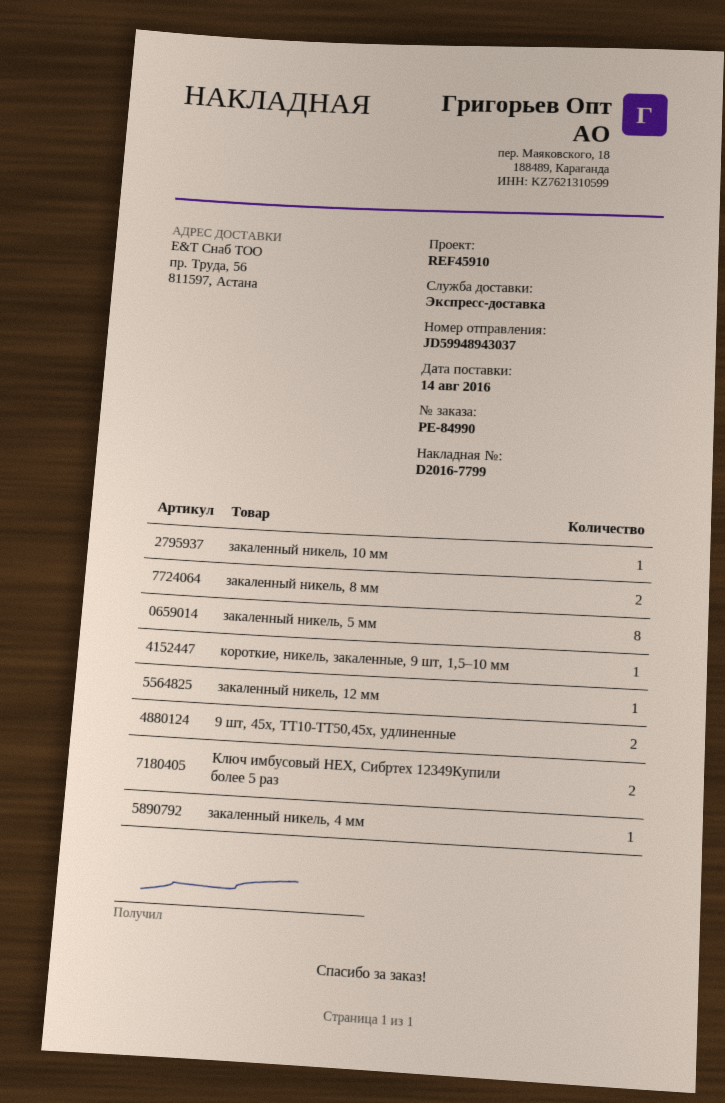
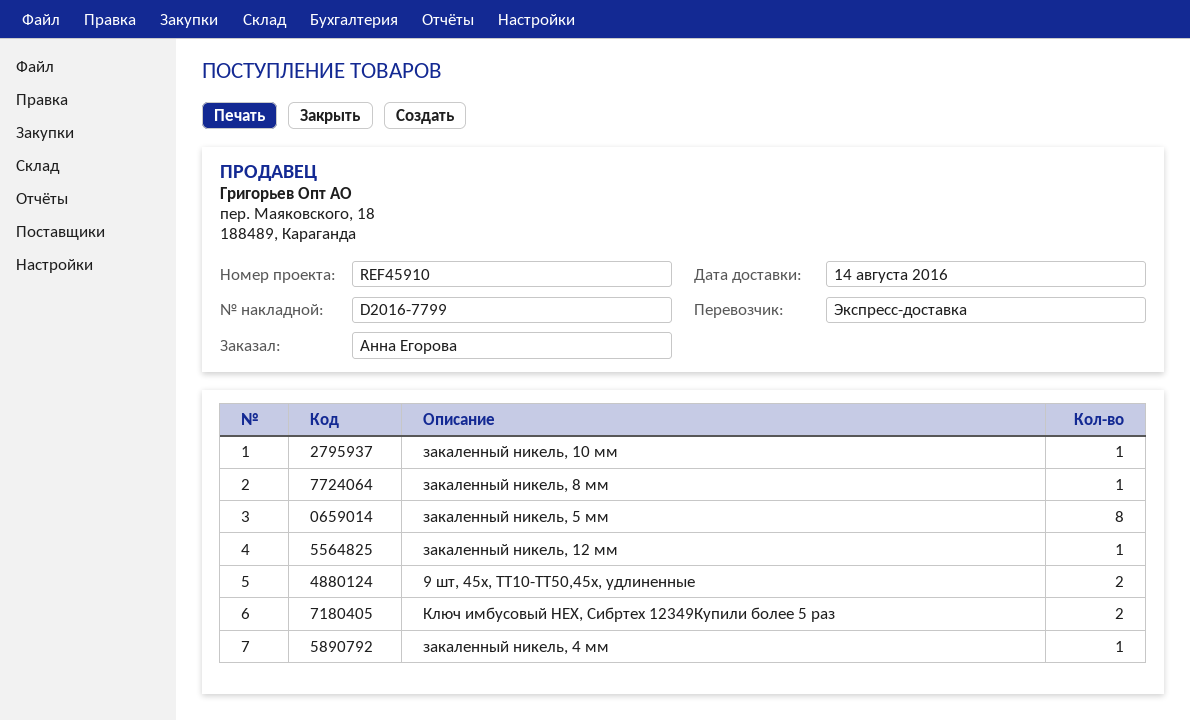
закаленный никель, 8 мм: 2 -> 1
короткие, никель, закаленные, 9 шт, 1,5–10 мм: 1 -> none

